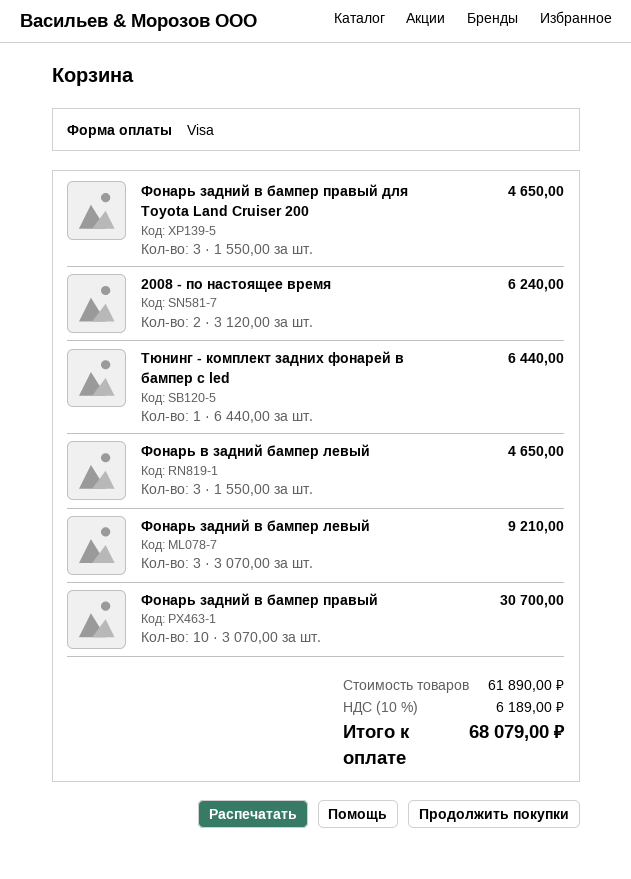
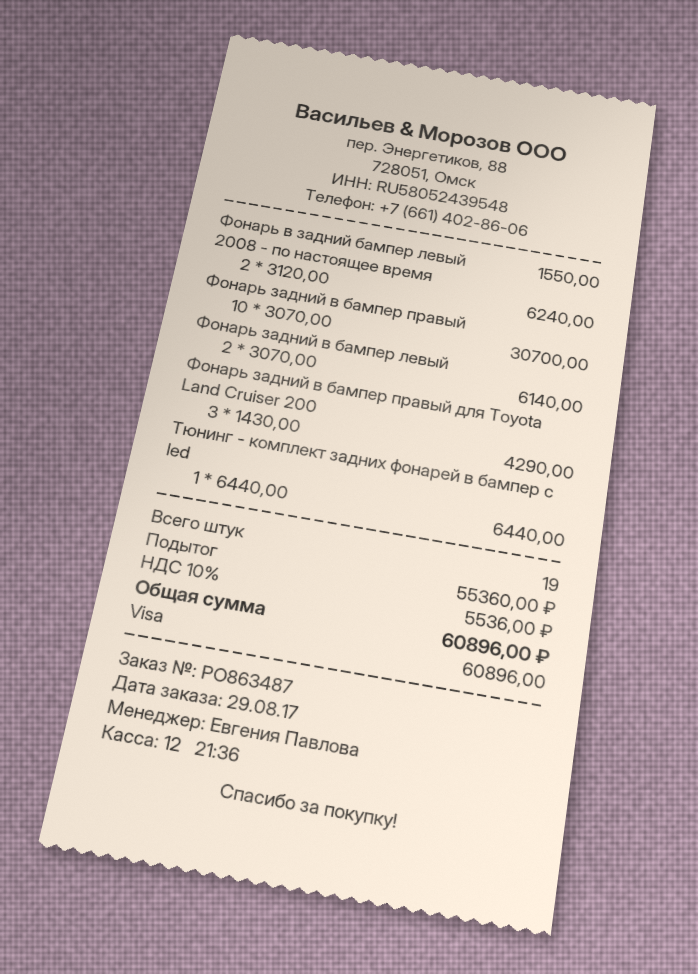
Фонарь задний в бампер правый для Toyota Land Cruiser 200: 3 x 1550.00 = 4650.00 -> 3 x 1430.00 = 4290.00
Фонарь в задний бампер левый: 3 x 1550.00 = 4650.00 -> 1 x 1550.00 = 1550.00
Фонарь задний в бампер левый: 3 x 3070.00 = 9210.00 -> 2 x 3070.00 = 6140.00
subtotal: 61890.00 -> 55360.00
tax: 10% = 6189.00 -> 10% = 5536.00
total: 68079.00 -> 60896.00

